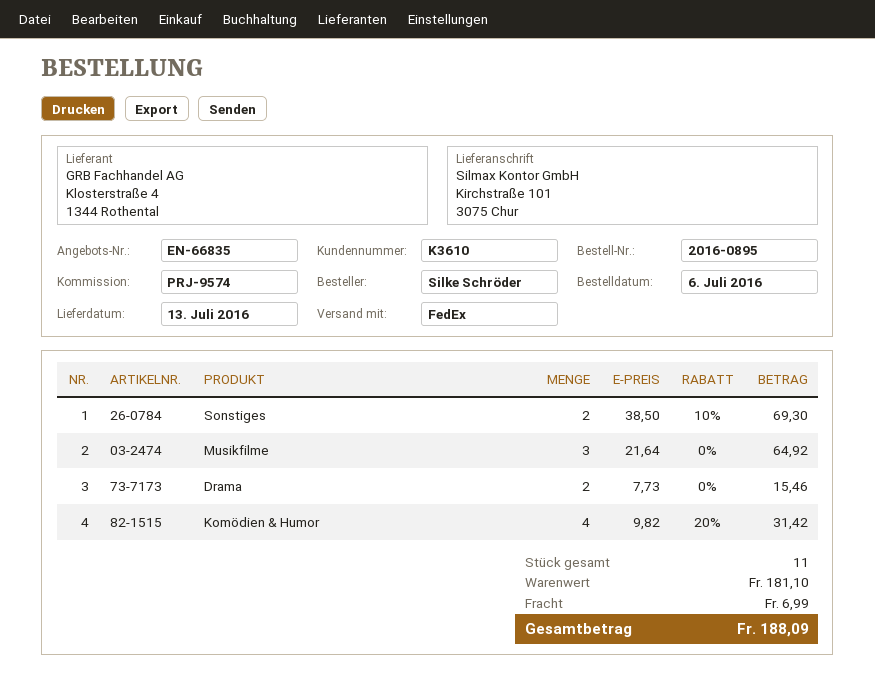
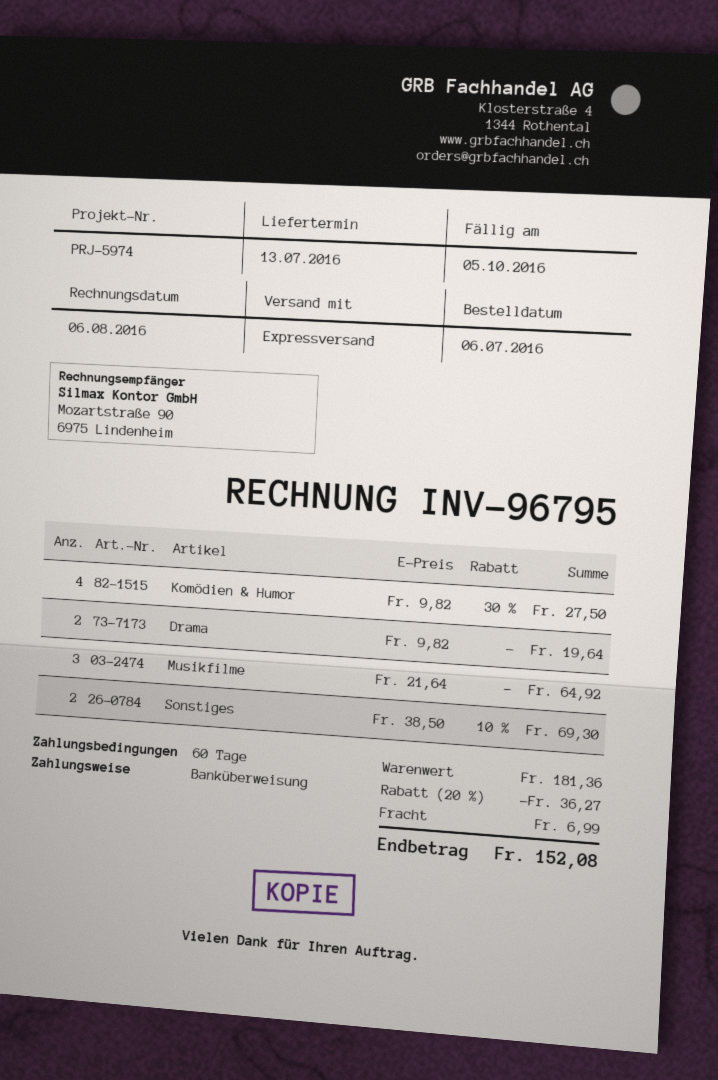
reference: PRJ-9574 -> PRJ-5974
shipping method: FedEx -> express
Drama: 2 x 7.73 = 15.46 -> 2 x 9.82 = 19.64
Komödien & Humor: 4 x 9.82 - 20% = 31.42 -> 4 x 9.82 - 30% = 27.50
subtotal: 181.10 -> 181.36
discount: none -> 20% = 36.27
total: 188.09 -> 152.08

